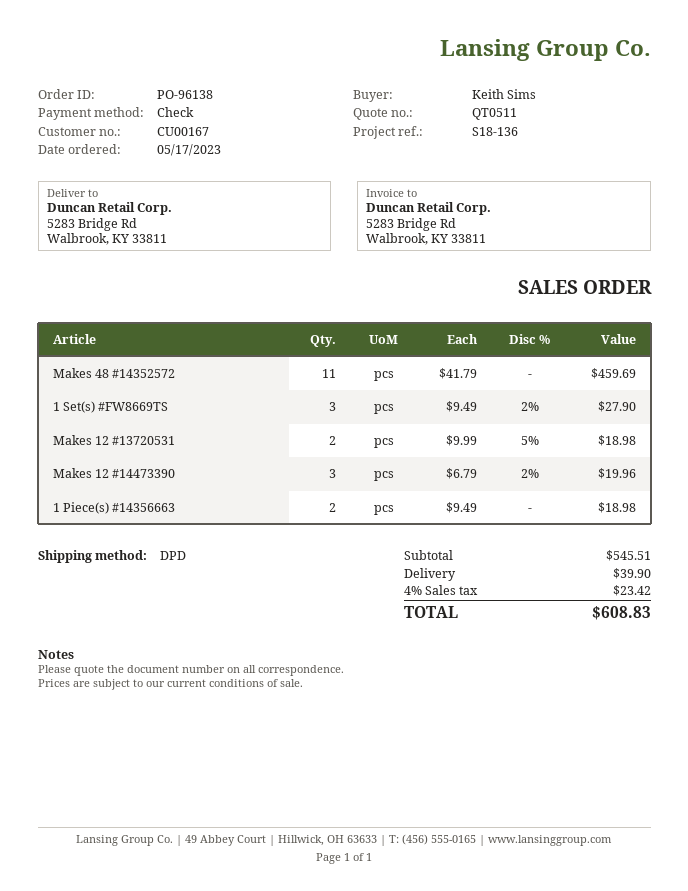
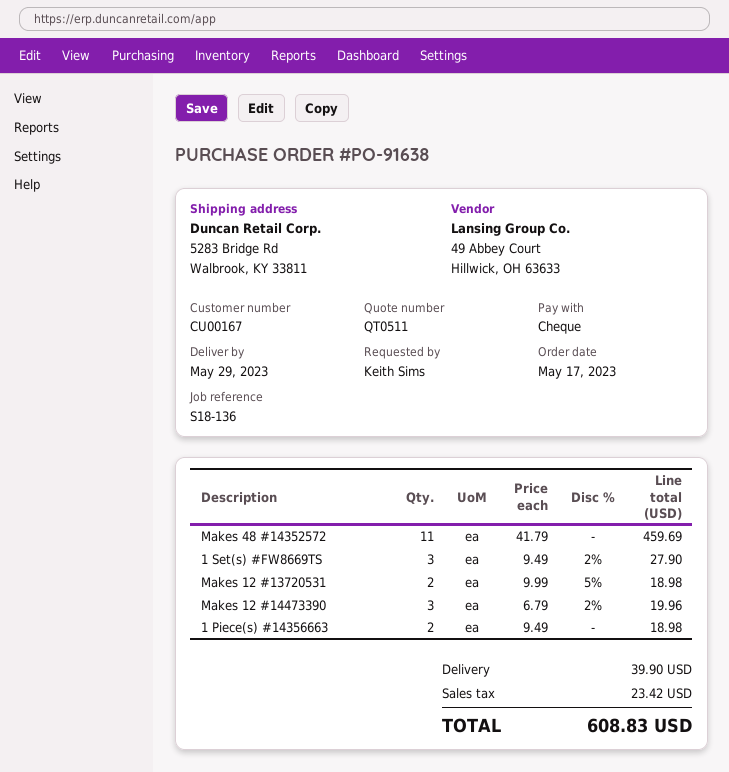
order number: PO-96138 -> PO-91638

